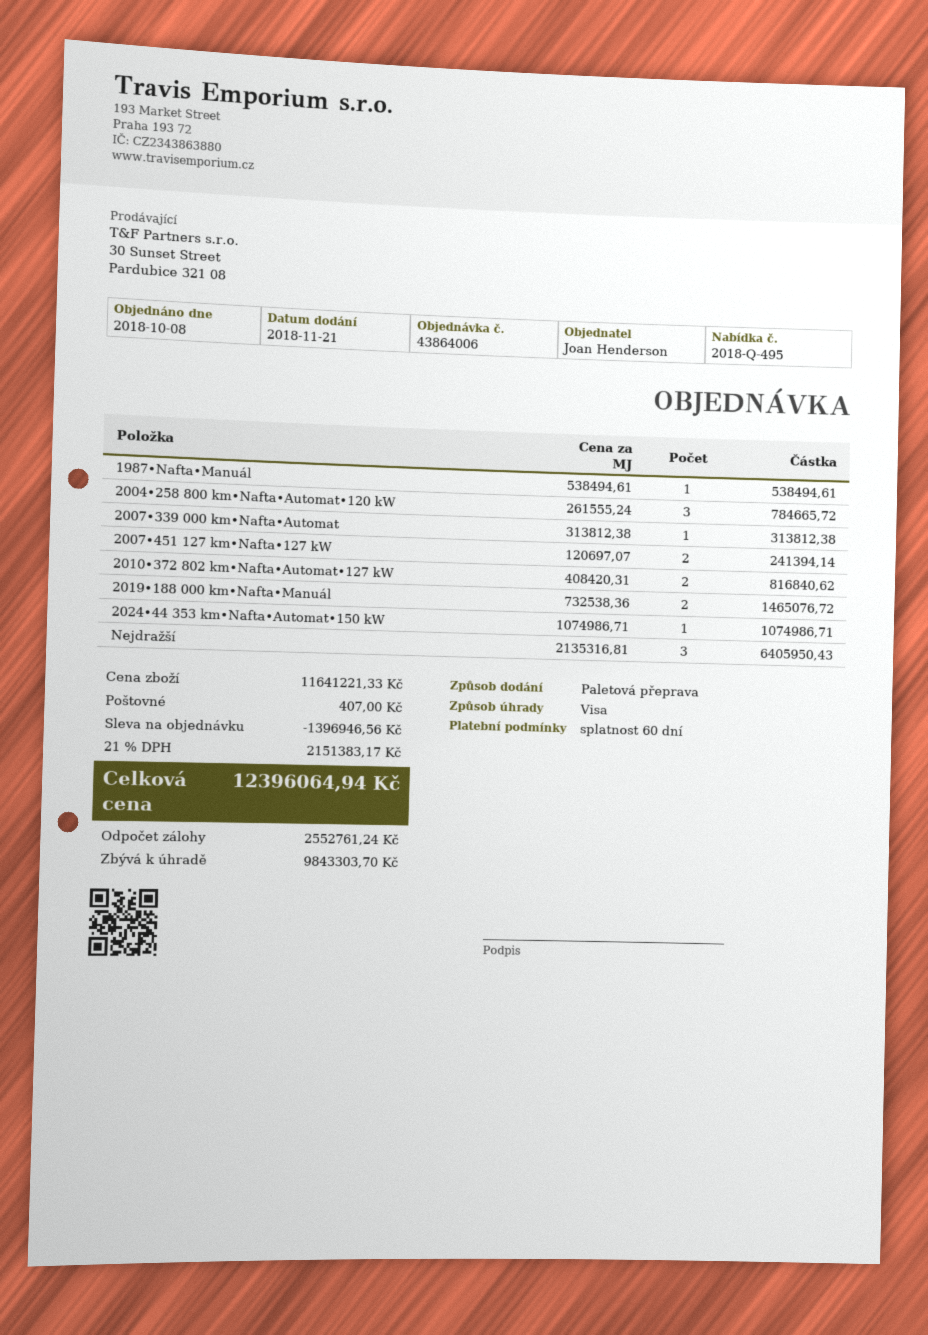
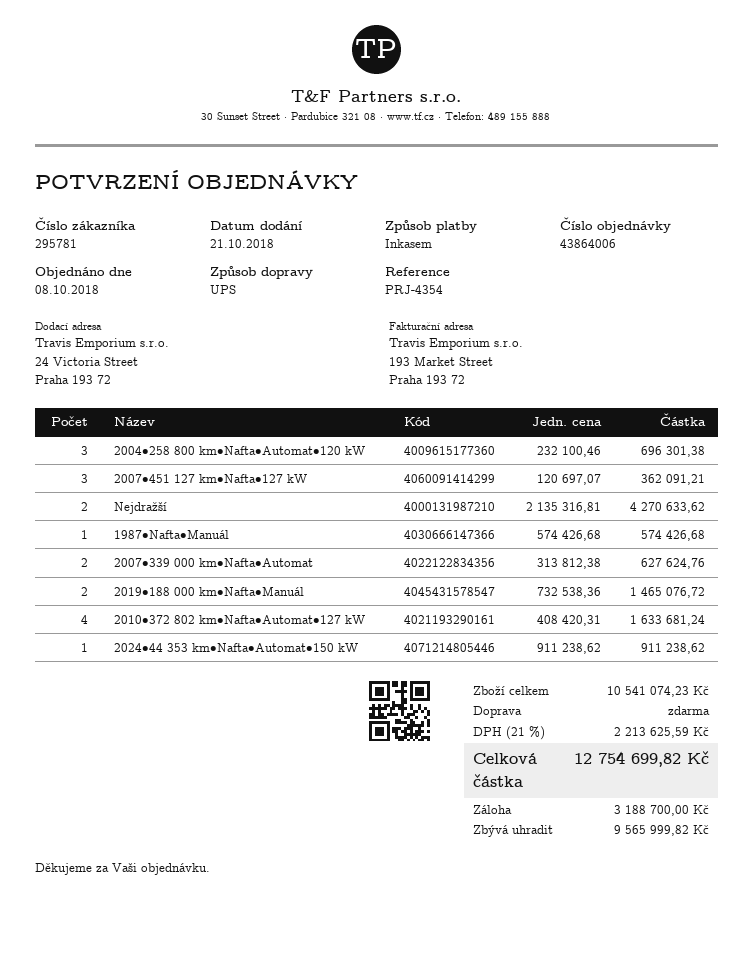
delivery date: 2018-11-21 -> 2018-10-21
payment method: Visa -> direct debit
shipping method: pallet freight -> UPS
1987•Nafta•Manuál: 1 x 538494.61 = 538494.61 -> 1 x 574426.68 = 574426.68
2004•258 800 km•Nafta•Automat•120 kW: 3 x 261555.24 = 784665.72 -> 3 x 232100.46 = 696301.38
2007•339 000 km•Nafta•Automat: 1 x 313812.38 = 313812.38 -> 2 x 313812.38 = 627624.76
2007•451 127 km•Nafta•127 kW: 2 x 120697.07 = 241394.14 -> 3 x 120697.07 = 362091.21
2010•372 802 km•Nafta•Automat•127 kW: 2 x 408420.31 = 816840.62 -> 4 x 408420.31 = 1633681.24
2024•44 353 km•Nafta•Automat•150 kW: 1 x 1074986.71 = 1074986.71 -> 1 x 911238.62 = 911238.62
Nejdražší: 3 x 2135316.81 = 6405950.43 -> 2 x 2135316.81 = 4270633.62
subtotal: 11641221.33 -> 10541074.23
discount: 1396946.56 -> none
shipping: 407.00 -> 0.00
tax: 21% = 2151383.17 -> 21% = 2213625.59
total: 12396064.94 -> 12754699.82
deposit: 2552761.24 -> 3188700.00
balance: 9843303.70 -> 9565999.82

